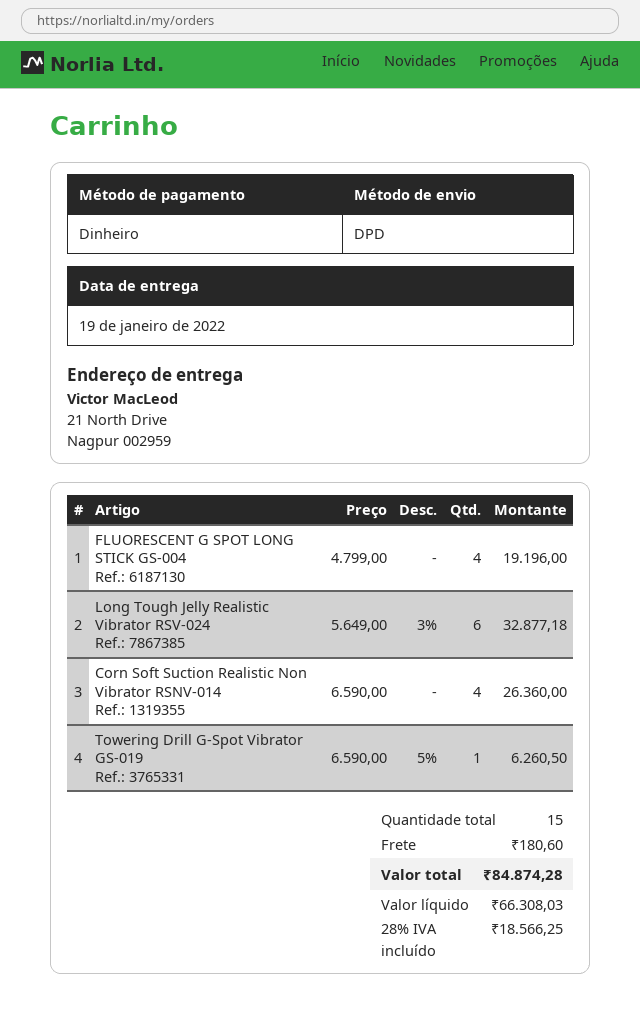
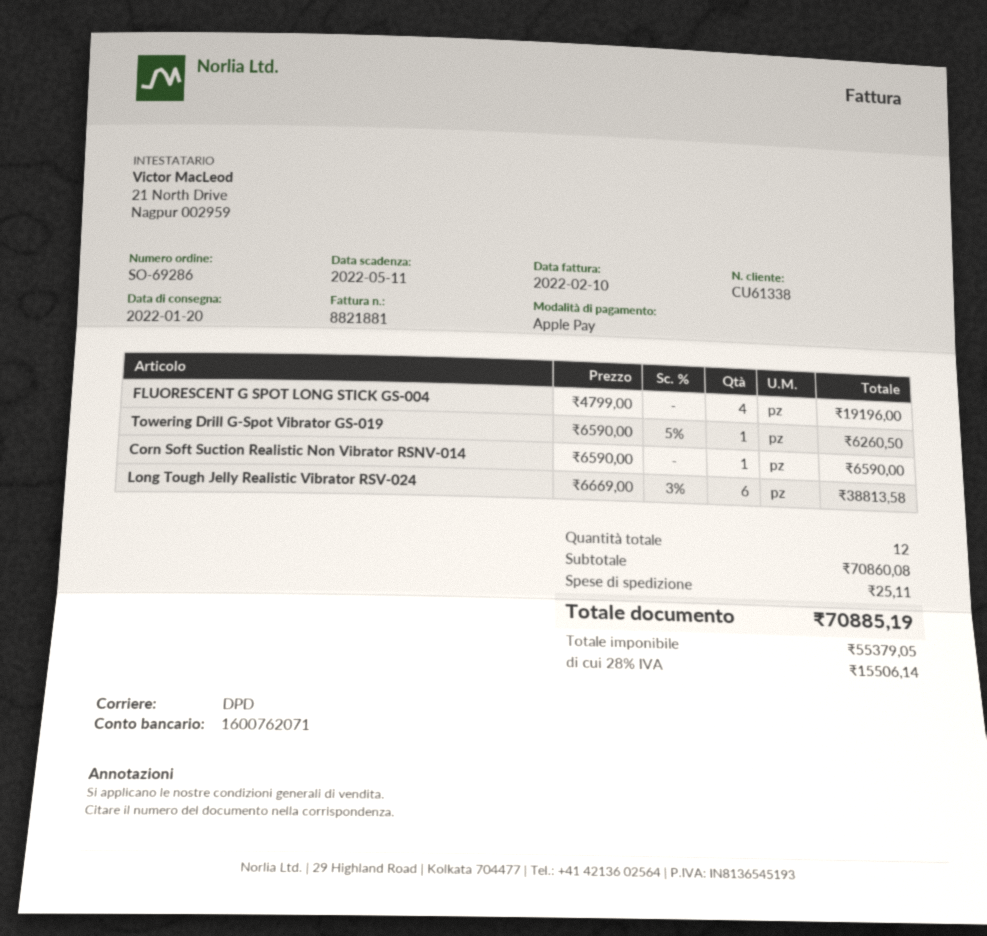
delivery date: 2022-01-19 -> 2022-01-20
payment method: cash -> Apple Pay
Long Tough Jelly Realistic Vibrator RSV-024: 6 x 5649.00 - 3% = 32877.18 -> 6 x 6669.00 - 3% = 38813.58
Corn Soft Suction Realistic Non Vibrator RSNV-014: 4 x 6590.00 = 26360.00 -> 1 x 6590.00 = 6590.00
total quantity: 15 -> 12
shipping: 180.60 -> 25.11
net: 66308.03 -> 55379.05
tax: 28% = 18566.25 -> 28% = 15506.14
total: 84874.28 -> 70885.19

